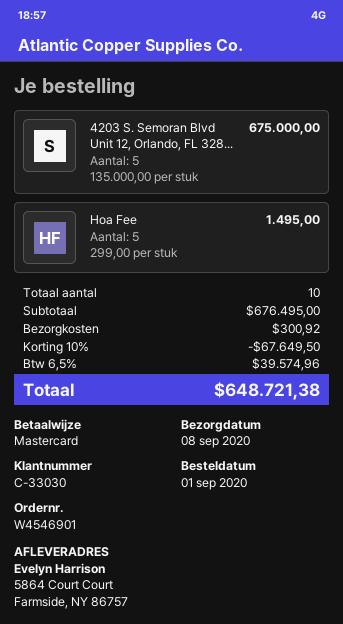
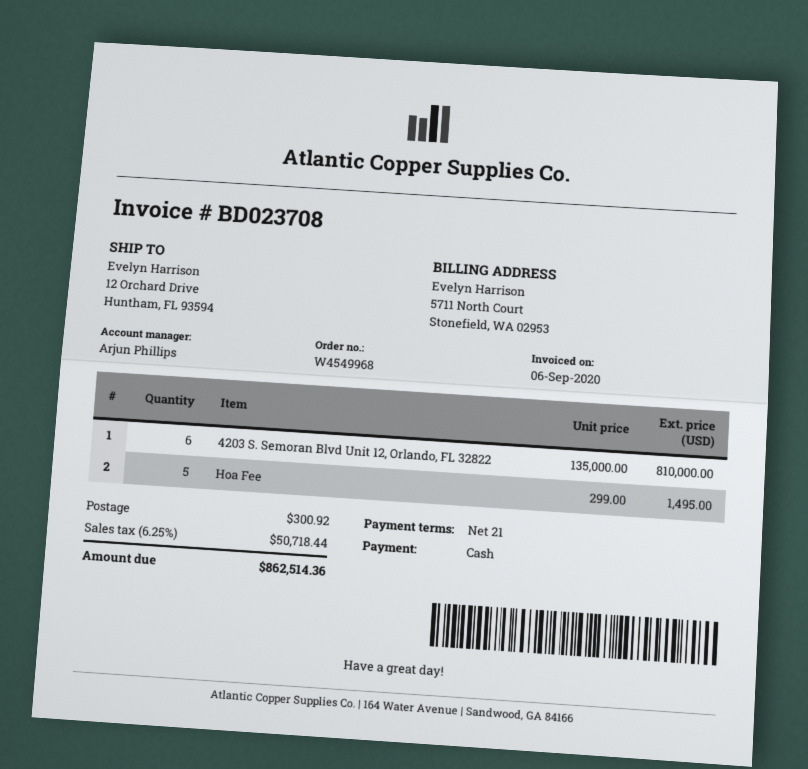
order number: W4546901 -> W4549968
payment method: Mastercard -> cash
ship to: 5864 Court Court, Farmside, NY 86757 -> 12 Orchard Drive, Huntham, FL 93594
4203 S. Semoran Blvd Unit 12, Orlando, FL 328...: 5 x 135000.00 = 675000.00 -> 6 x 135000.00 = 810000.00
discount: 10% = 67649.50 -> none
tax: 6.5% = 39574.96 -> 6.25% = 50718.44
total: 648721.38 -> 862514.36

